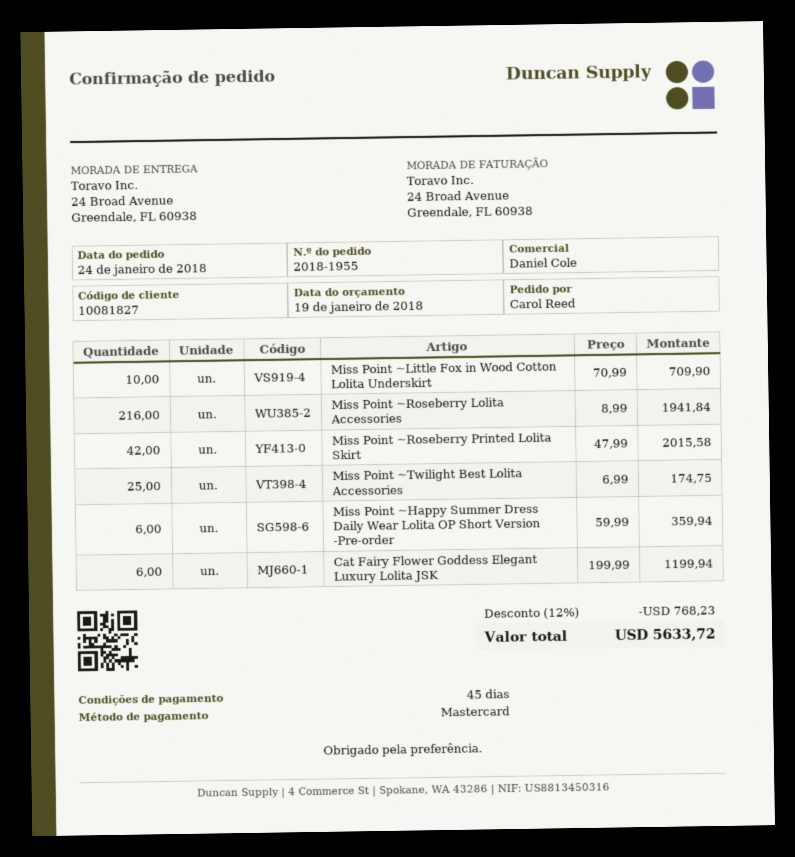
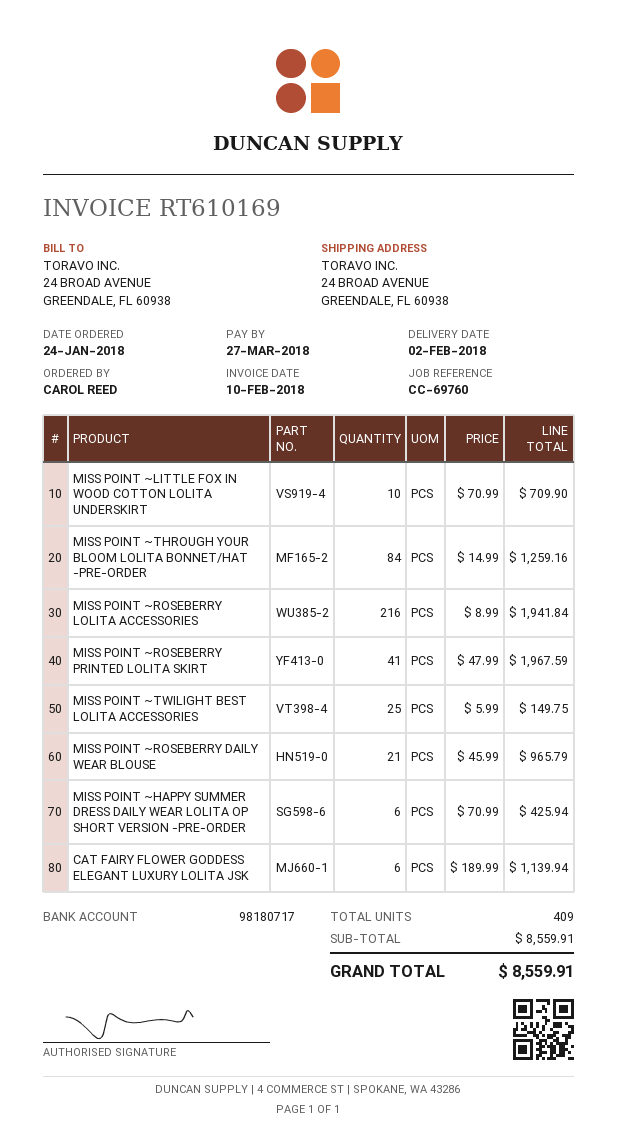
Miss Point ~Roseberry Printed Lolita Skirt: 42 x 47.99 = 2015.58 -> 41 x 47.99 = 1967.59
Miss Point ~Twilight Best Lolita Accessories: 25 x 6.99 = 174.75 -> 25 x 5.99 = 149.75
Miss Point ~Happy Summer Dress Daily Wear Lolita OP Short Version -Pre-order: 6 x 59.99 = 359.94 -> 6 x 70.99 = 425.94
Cat Fairy Flower Goddess Elegant Luxury Lolita JSK: 6 x 199.99 = 1199.94 -> 6 x 189.99 = 1139.94
MISS POINT ~THROUGH YOUR BLOOM LOLITA BONNET/HAT -PRE-ORDER: none -> 84 x 14.99 = 1259.16
MISS POINT ~ROSEBERRY DAILY WEAR BLOUSE: none -> 21 x 45.99 = 965.79
discount: 12% = 768.23 -> none
total: 5633.72 -> 8559.91

